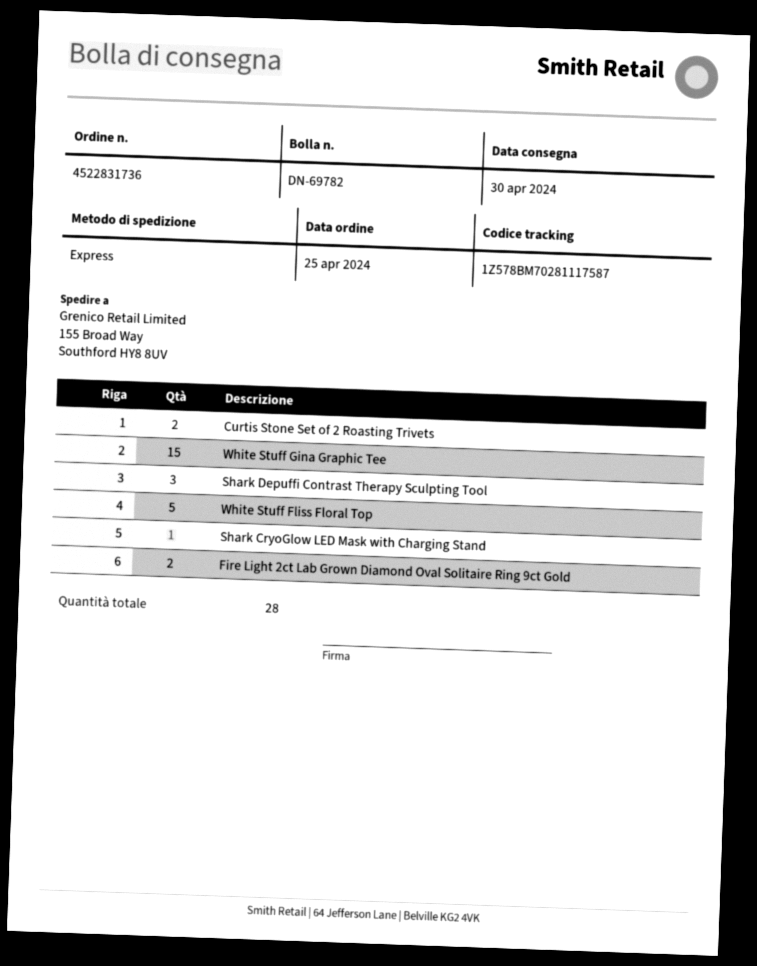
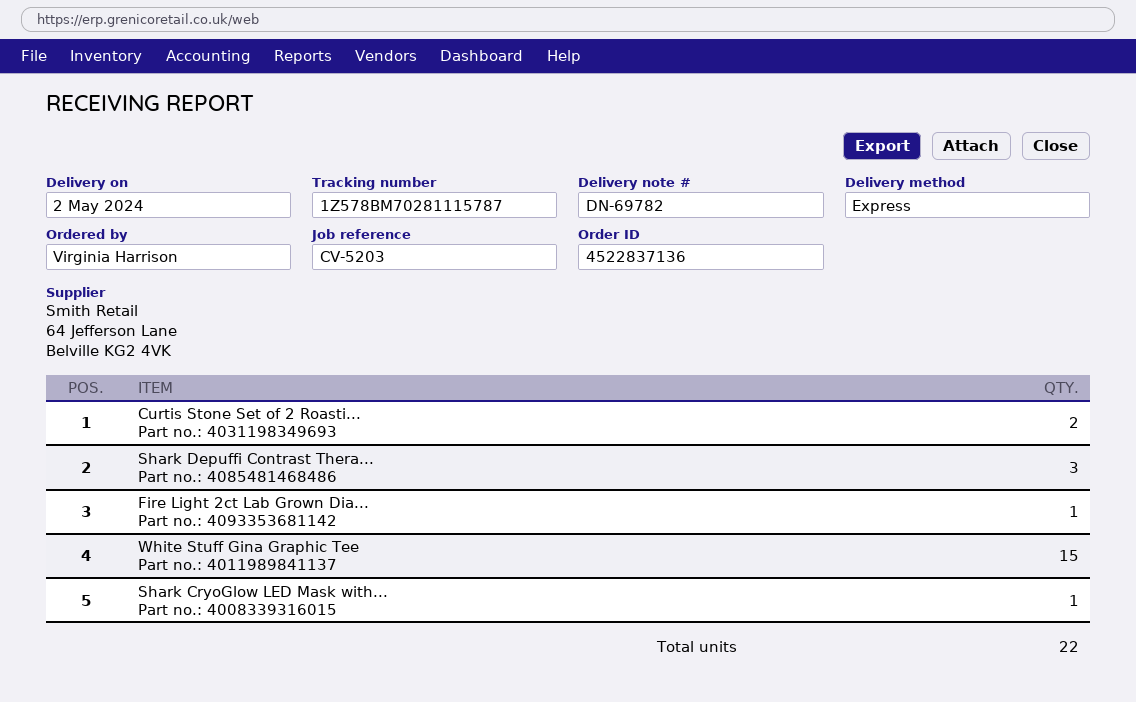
order number: 4522831736 -> 4522837136
delivery date: 2024-04-30 -> 2024-05-02
tracking number: 1Z578BM70281117587 -> 1Z578BM70281115787
White Stuff Fliss Floral Top: 5 -> none
Fire Light 2ct Lab Grown Diamond Oval Solitaire Ring 9ct Gold: 2 -> 1
total quantity: 28 -> 22

